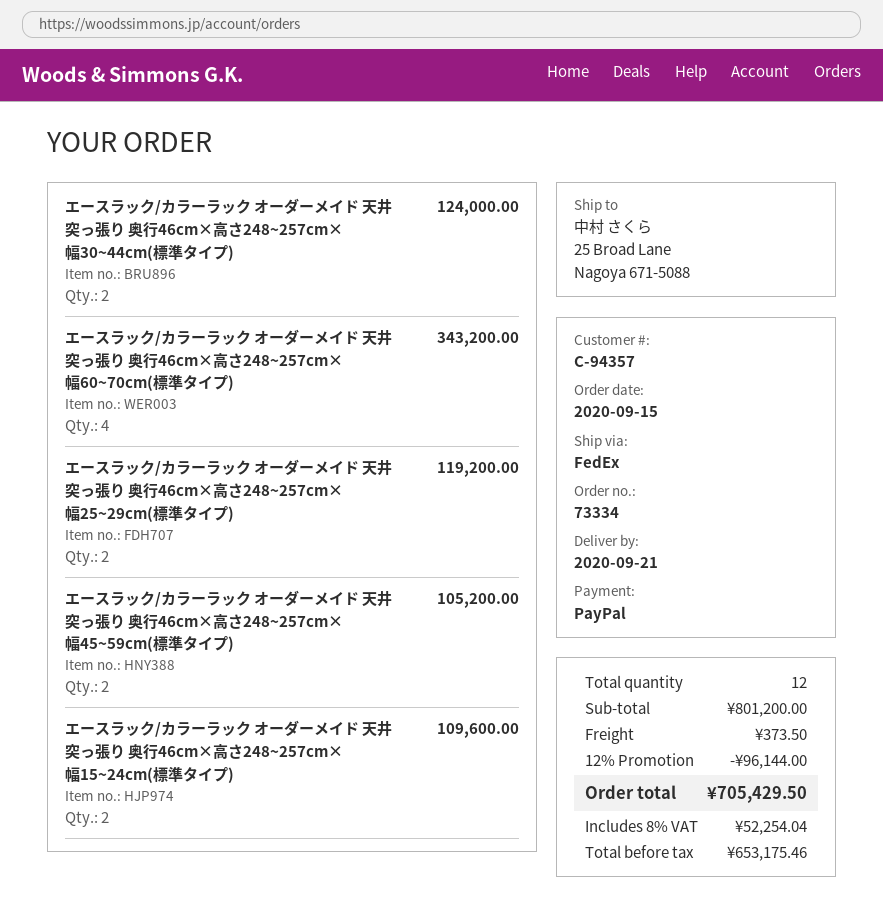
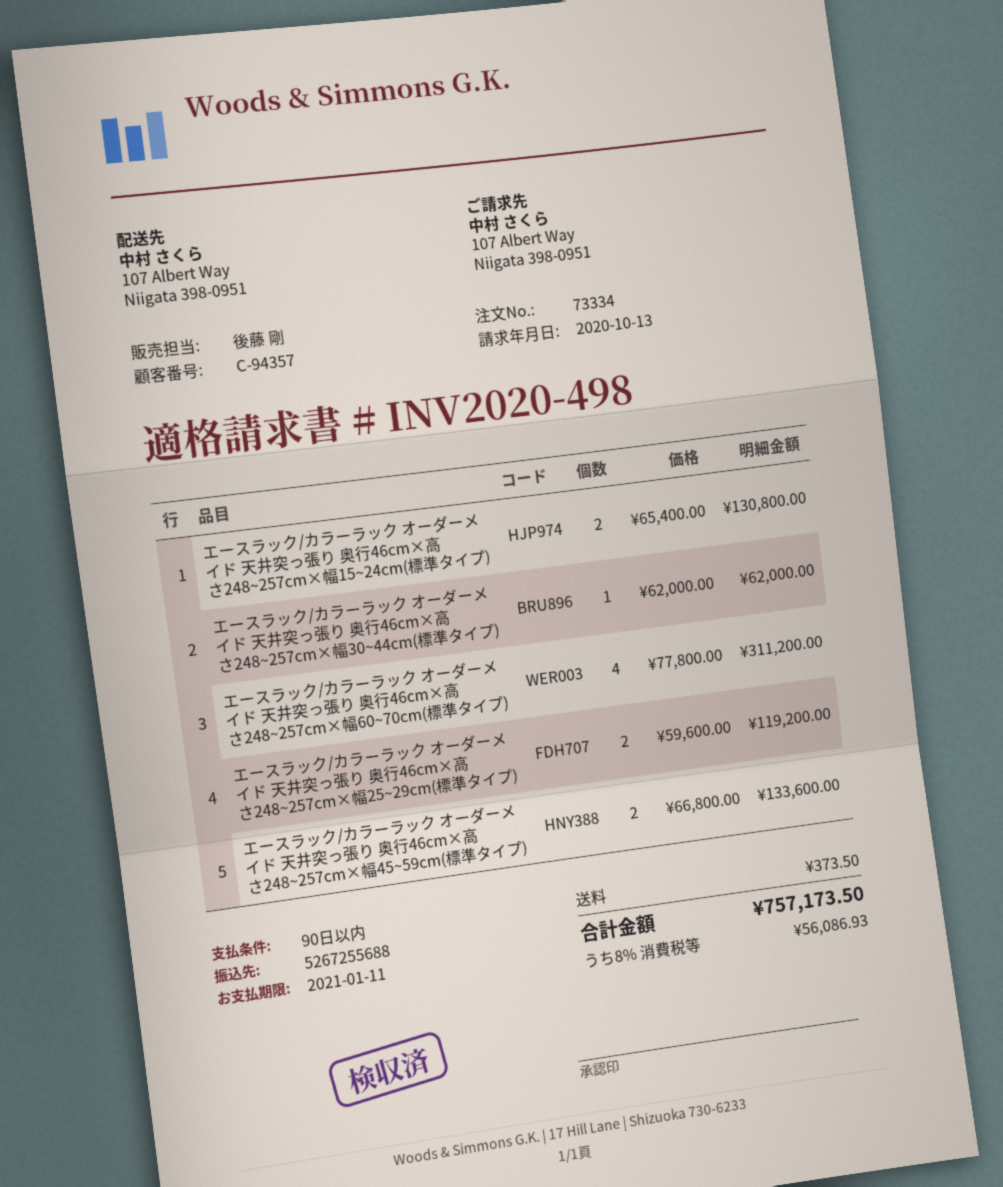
ship to: 25 Broad Lane, Nagoya 671-5088 -> 107 Albert Way, Niigata 398-0951
エースラック/カラーラック オーダーメイド 天井突っ張り 奥行46cm×高さ248~257cm×幅30~44cm(標準タイプ): 2 for 124000.00 -> 1 for 62000.00
エースラック/カラーラック オーダーメイド 天井突っ張り 奥行46cm×高さ248~257cm×幅60~70cm(標準タイプ): 4 for 343200.00 -> 4 for 311200.00
エースラック/カラーラック オーダーメイド 天井突っ張り 奥行46cm×高さ248~257cm×幅45~59cm(標準タイプ): 2 for 105200.00 -> 2 for 133600.00
エースラック/カラーラック オーダーメイド 天井突っ張り 奥行46cm×高さ248~257cm×幅15~24cm(標準タイプ): 2 for 109600.00 -> 2 for 130800.00
discount: 12% = 96144.00 -> none
tax: 8% = 52254.04 -> 8% = 56086.93
total: 705429.50 -> 757173.50

